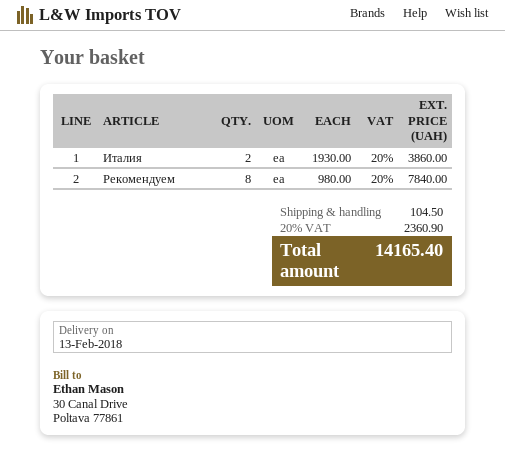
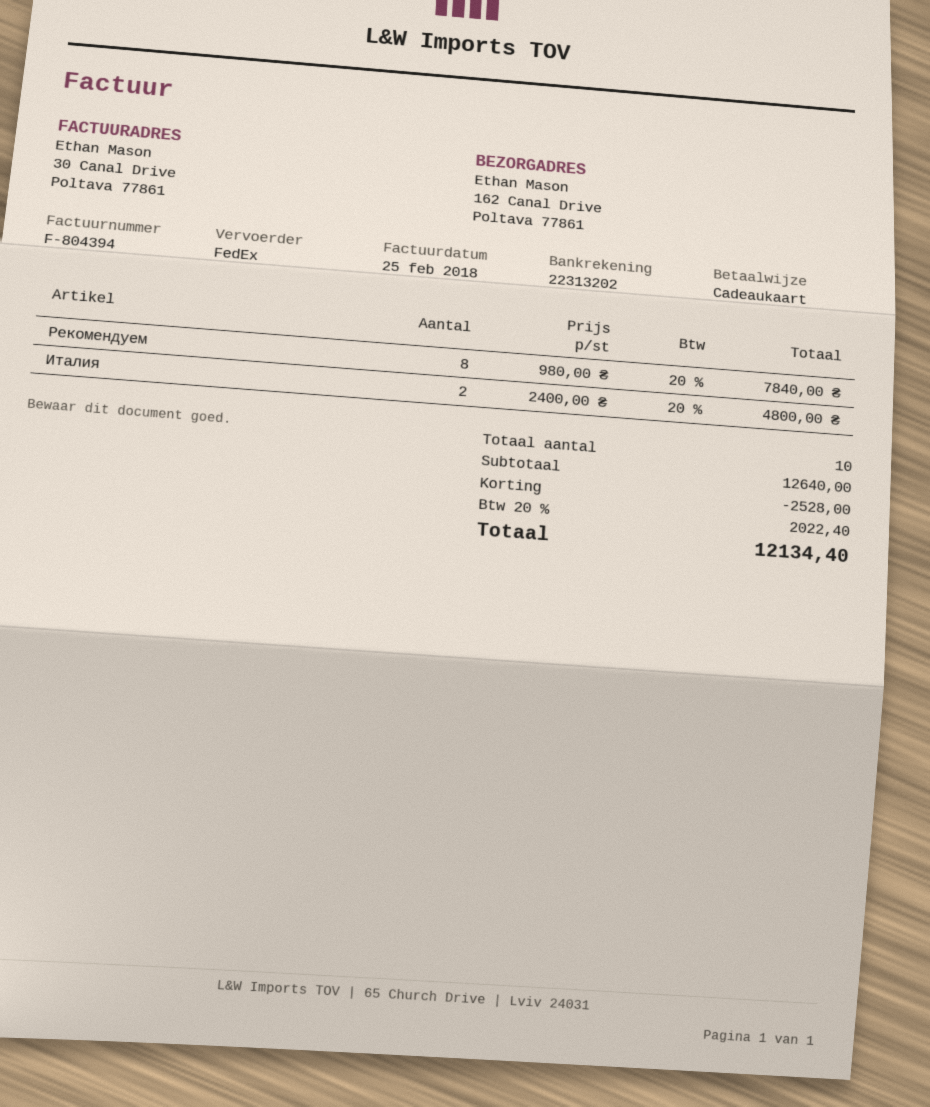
Италия: 2 x 1930.00 = 3860.00 -> 2 x 2400.00 = 4800.00
discount: none -> 2528.00
shipping: 104.50 -> none
tax: 20% = 2360.90 -> 20% = 2022.40
total: 14165.40 -> 12134.40

